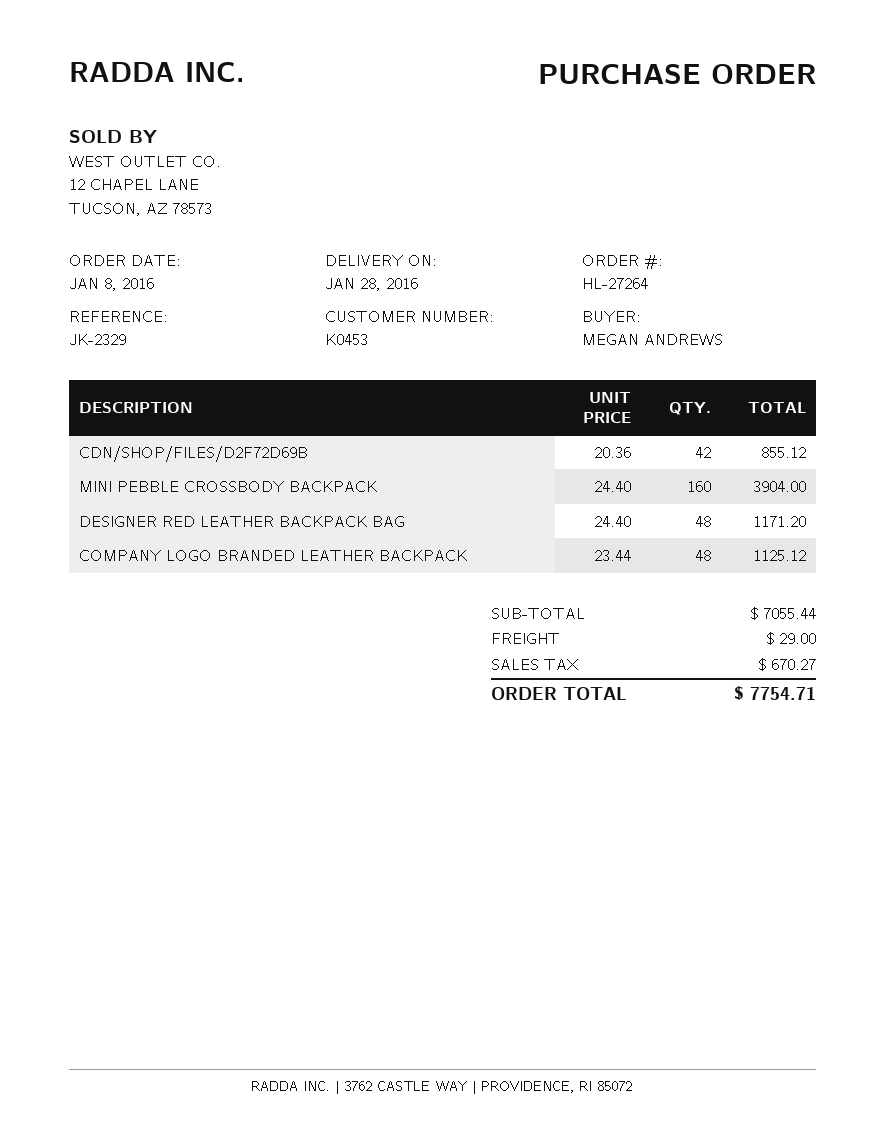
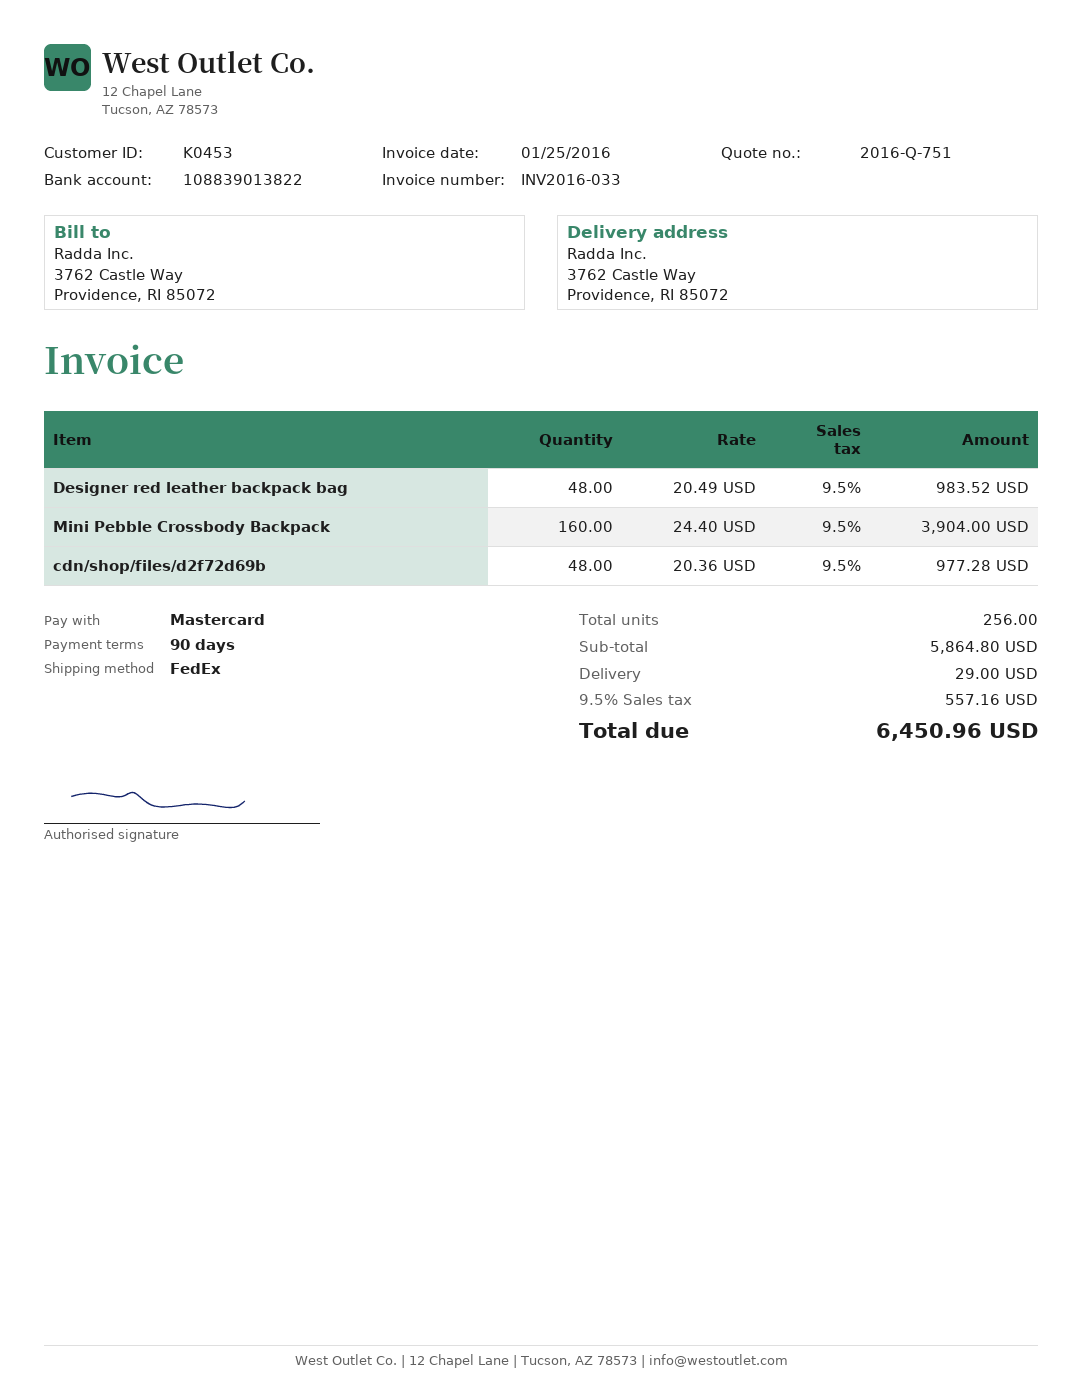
CDN/SHOP/FILES/D2F72D69B: 42 x 20.36 = 855.12 -> 48 x 20.36 = 977.28
DESIGNER RED LEATHER BACKPACK BAG: 48 x 24.40 = 1171.20 -> 48 x 20.49 = 983.52
COMPANY LOGO BRANDED LEATHER BACKPACK: 48 x 23.44 = 1125.12 -> none
subtotal: 7055.44 -> 5864.80
tax: 670.27 -> 557.16
total: 7754.71 -> 6450.96

